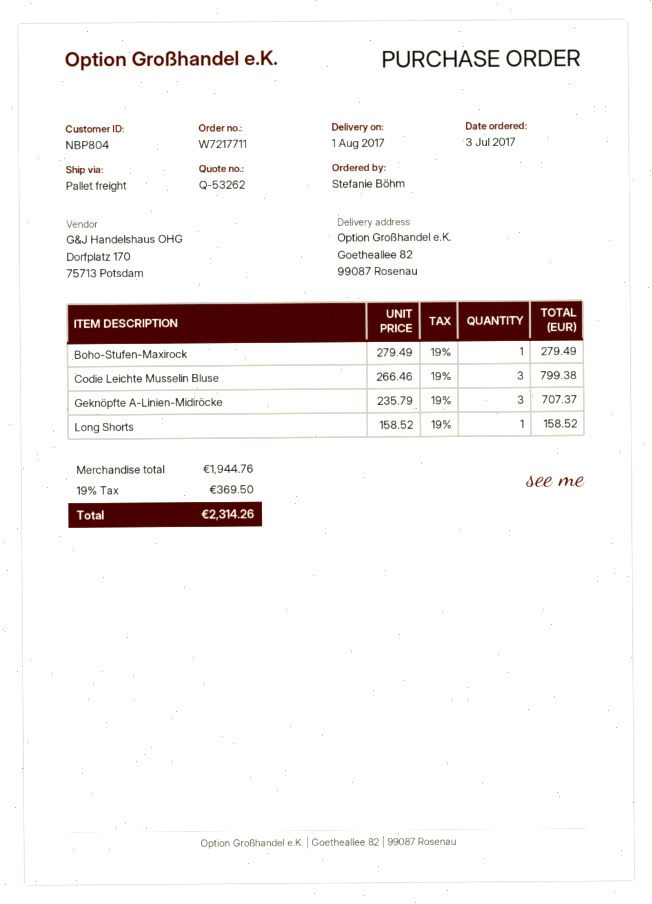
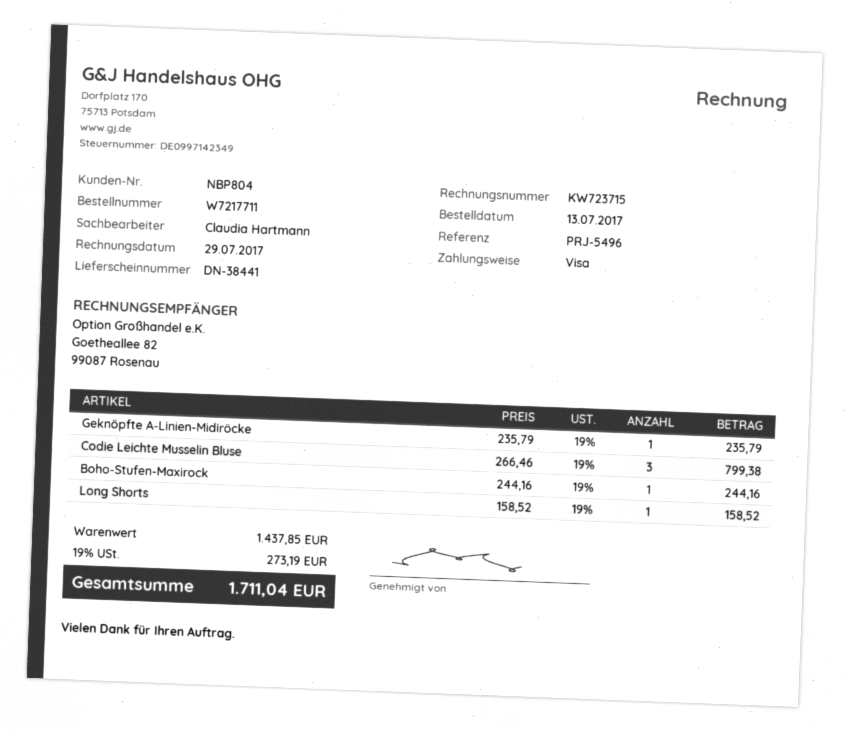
order date: 2017-07-03 -> 2017-07-13
Boho-Stufen-Maxirock: 1 x 279.49 = 279.49 -> 1 x 244.16 = 244.16
Geknöpfte A-Linien-Midiröcke: 3 x 235.79 = 707.37 -> 1 x 235.79 = 235.79
subtotal: 1944.76 -> 1437.85
tax: 19% = 369.50 -> 19% = 273.19
total: 2314.26 -> 1711.04

